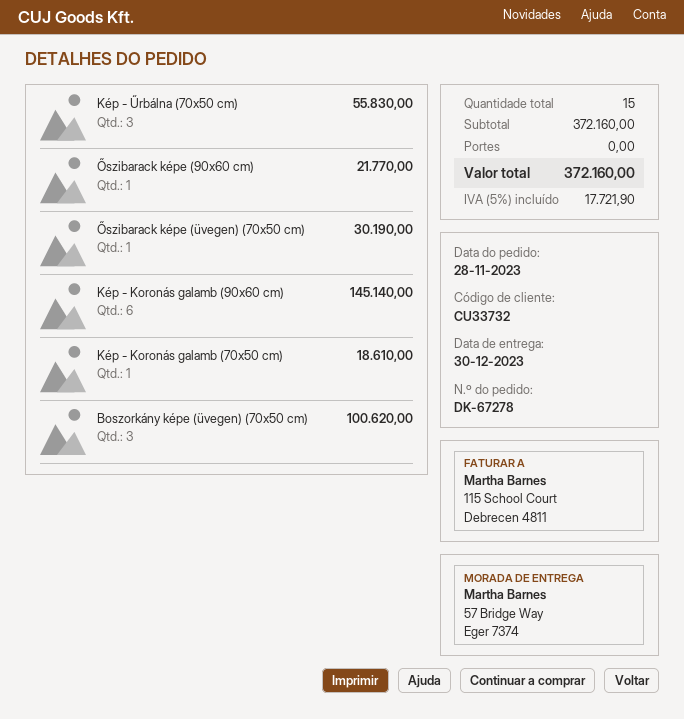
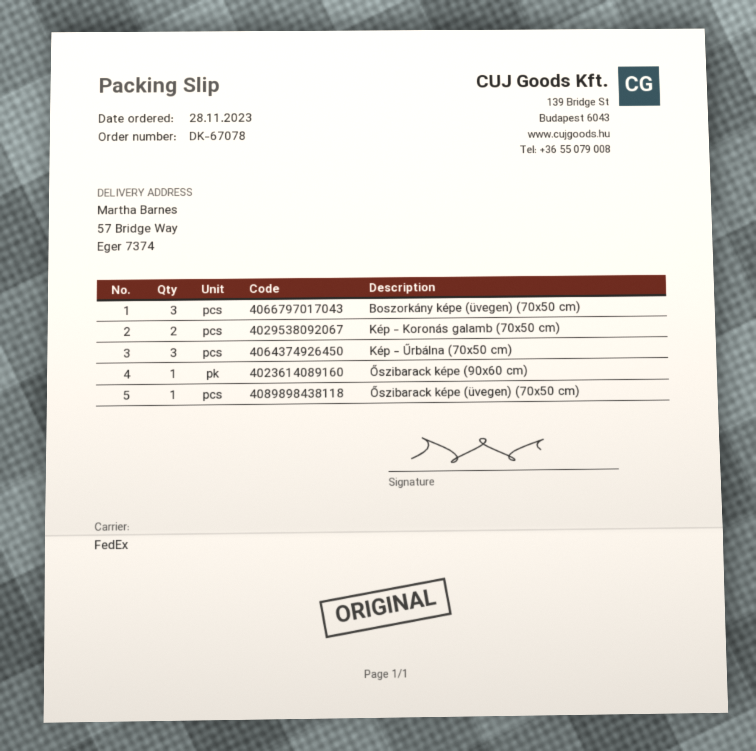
order number: DK-67278 -> DK-67078
Kép - Koronás galamb (90x60 cm): 6 -> none
Kép - Koronás galamb (70x50 cm): 1 -> 2

